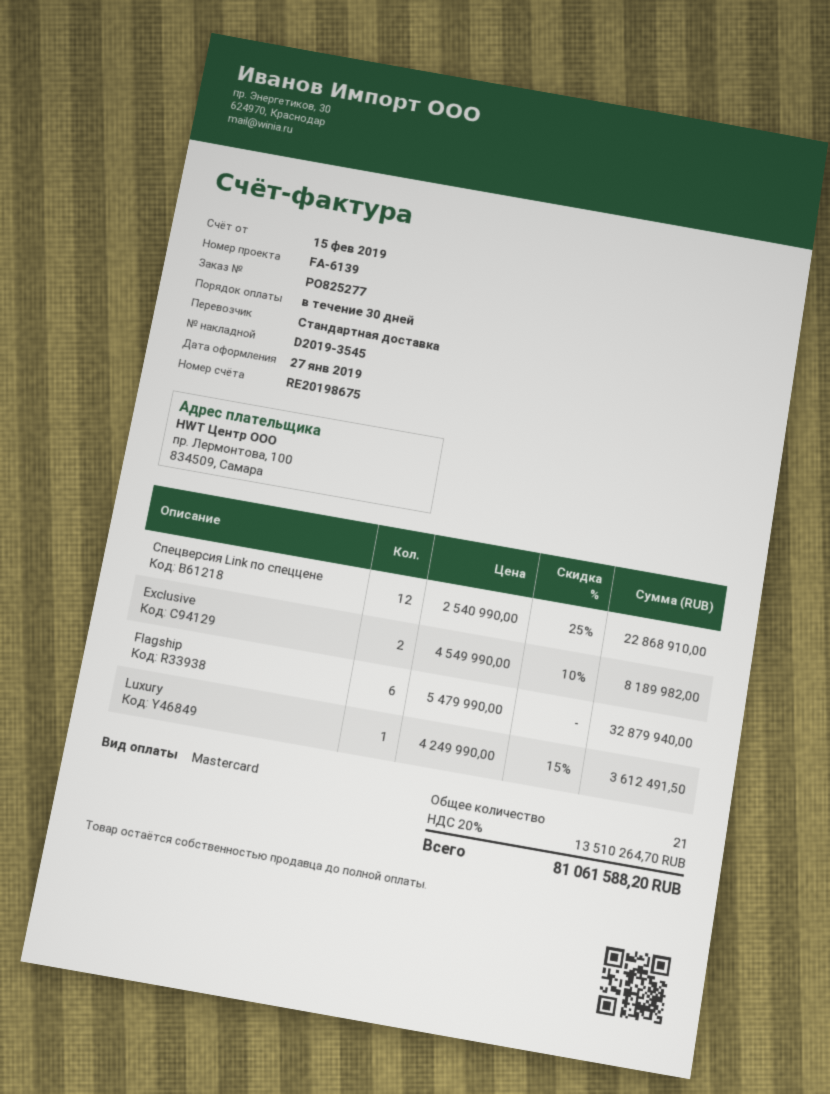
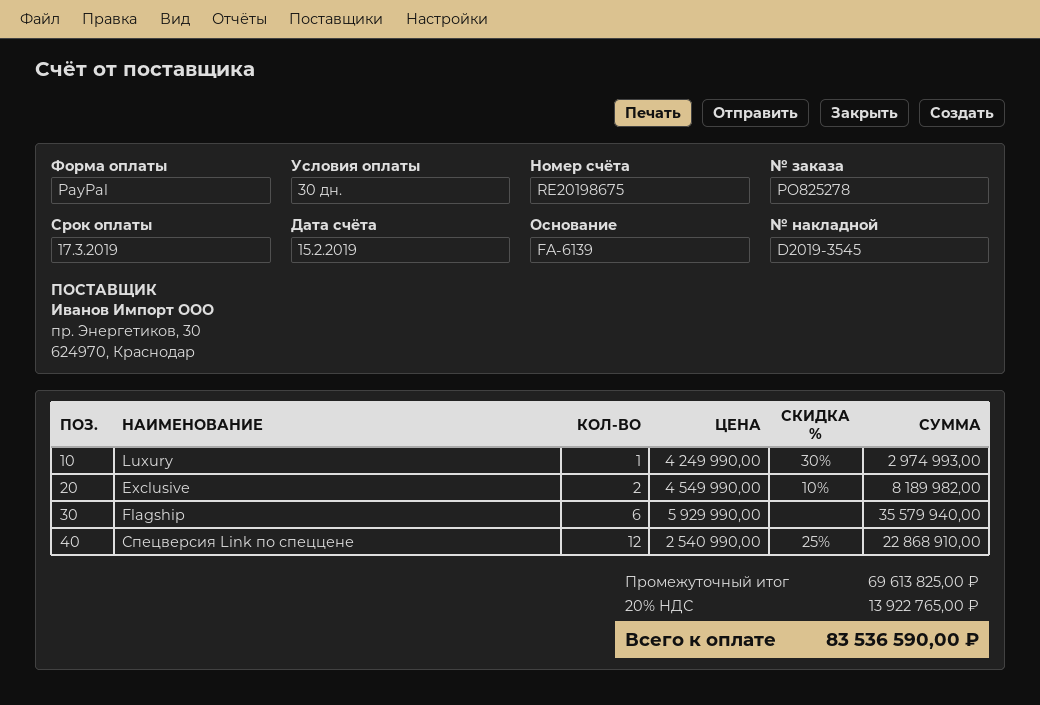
order number: PO825277 -> PO825278
payment method: Mastercard -> PayPal
Flagship: 6 x 5479990.00 = 32879940.00 -> 6 x 5929990.00 = 35579940.00
Luxury: 1 x 4249990.00 - 15% = 3612491.50 -> 1 x 4249990.00 - 30% = 2974993.00
tax: 20% = 13510264.70 -> 20% = 13922765.00
total: 81061588.20 -> 83536590.00

